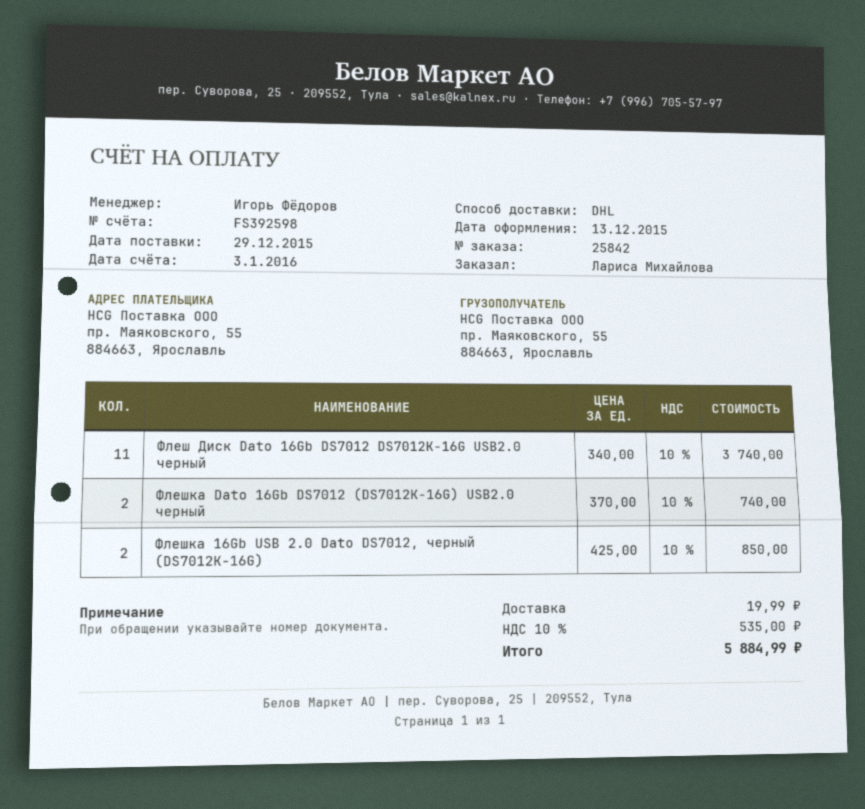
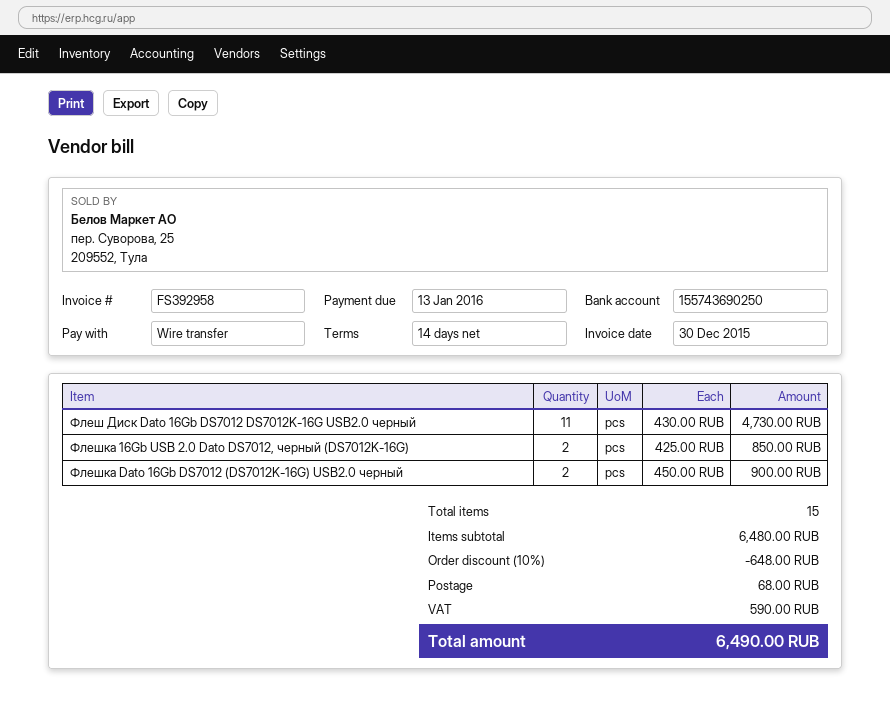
invoice number: FS392598 -> FS392958
invoice date: 2016-01-03 -> 2015-12-30
Флеш Диск Dato 16Gb DS7012 DS7012K-16G USB2.0 черный: 11 x 340.00 = 3740.00 -> 11 x 430.00 = 4730.00
Флешка Dato 16Gb DS7012 (DS7012K-16G) USB2.0 черный: 2 x 370.00 = 740.00 -> 2 x 450.00 = 900.00
discount: none -> 10% = 648.00
shipping: 19.99 -> 68.00
tax: 535.00 -> 590.00
total: 5884.99 -> 6490.00

